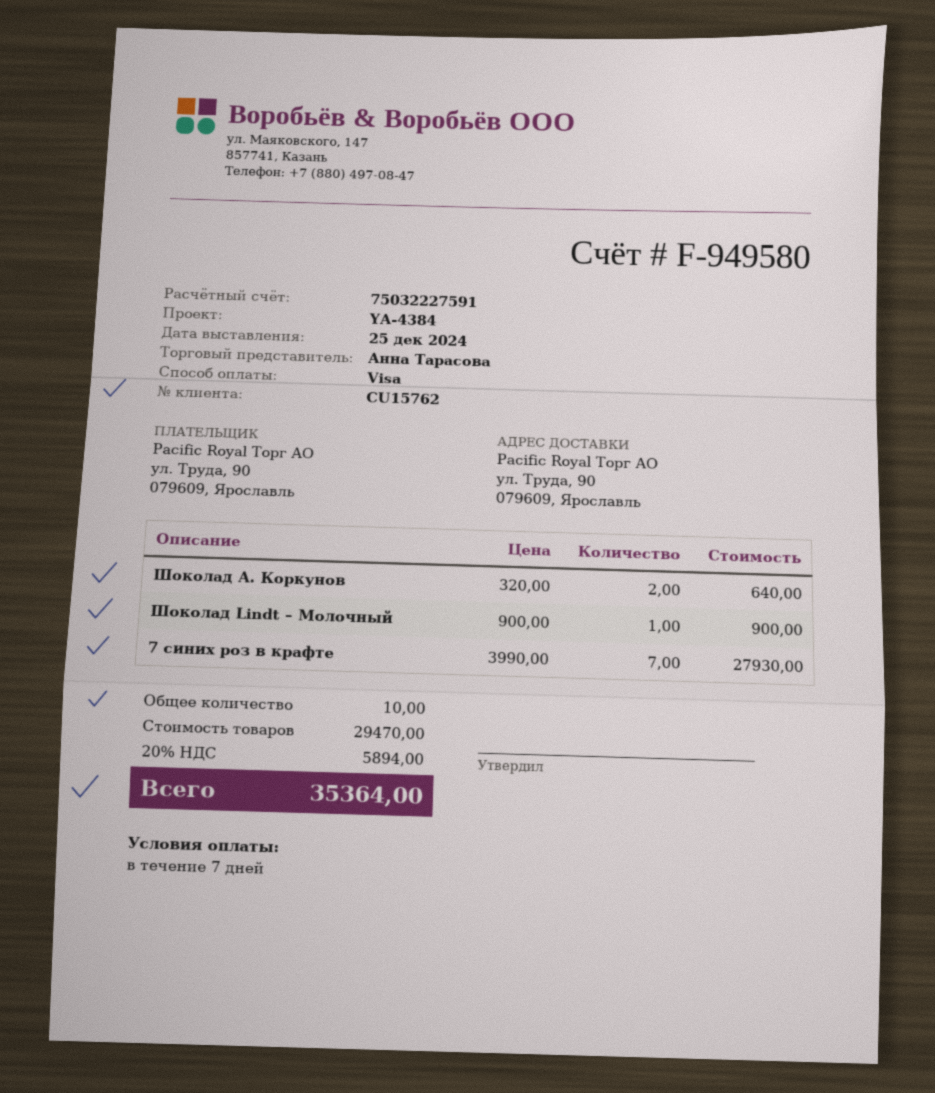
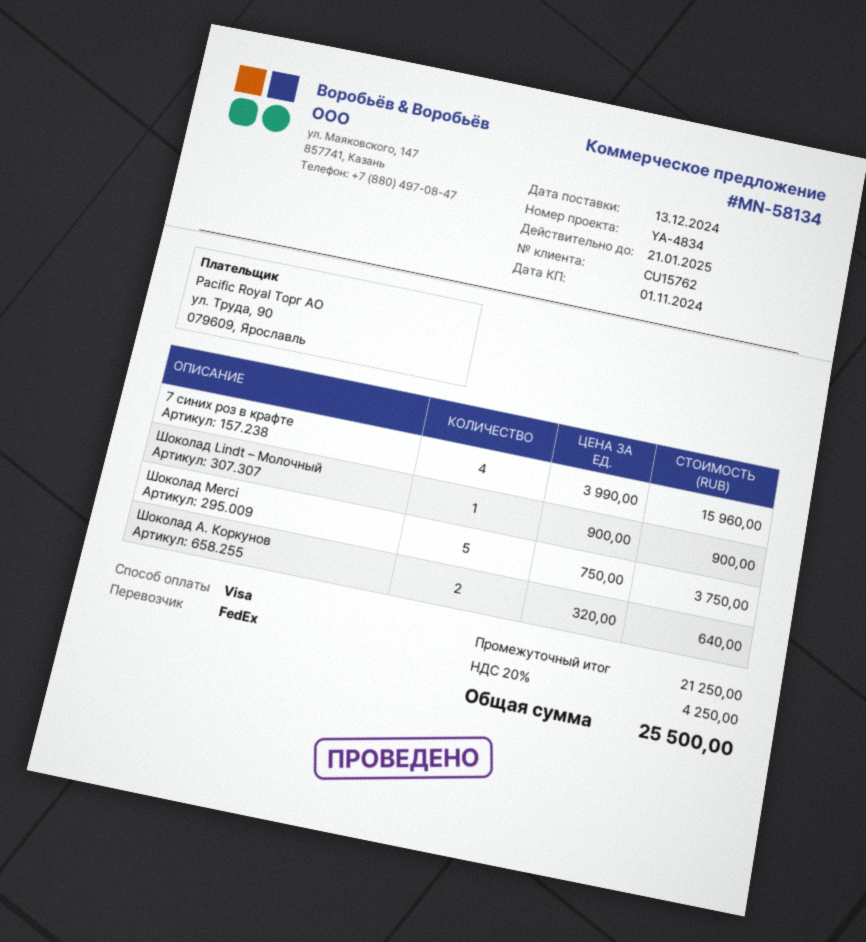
reference: YA-4384 -> YA-4834
7 синих роз в крафте: 7 x 3990.00 = 27930.00 -> 4 x 3990.00 = 15960.00
Шоколад Merci: none -> 5 x 750.00 = 3750.00
subtotal: 29470.00 -> 21250.00
tax: 20% = 5894.00 -> 20% = 4250.00
total: 35364.00 -> 25500.00

